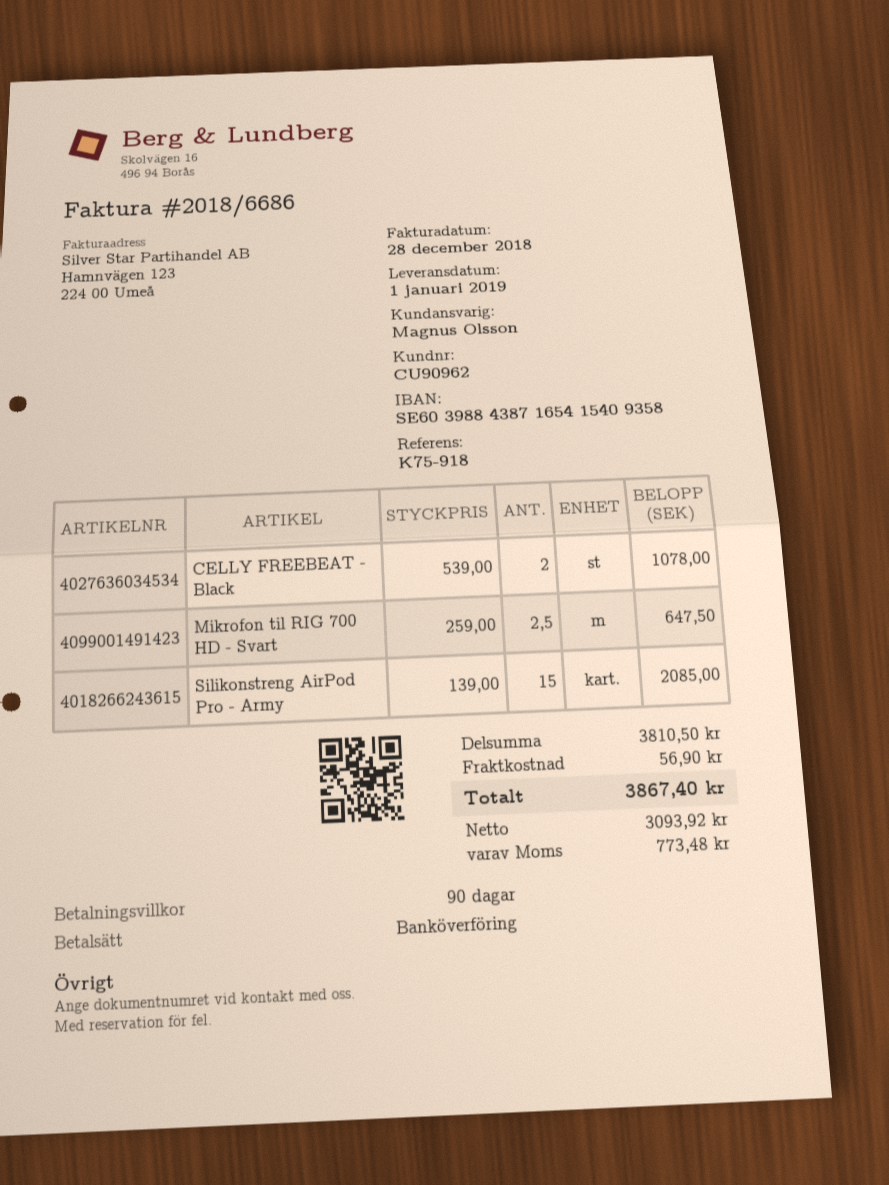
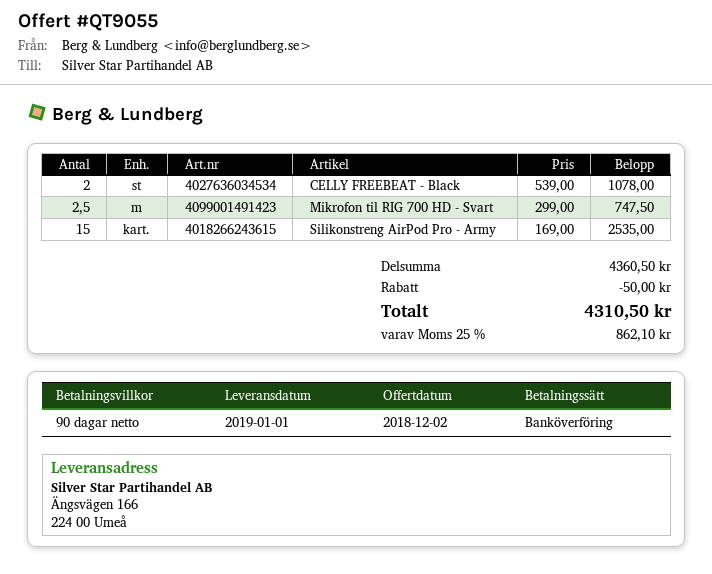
Mikrofon til RIG 700 HD - Svart: 2.5 x 259.00 = 647.50 -> 2.5 x 299.00 = 747.50
Silikonstreng AirPod Pro - Army: 15 x 139.00 = 2085.00 -> 15 x 169.00 = 2535.00
subtotal: 3810.50 -> 4360.50
discount: none -> 50.00
shipping: 56.90 -> none
tax: 773.48 -> 862.10
total: 3867.40 -> 4310.50

